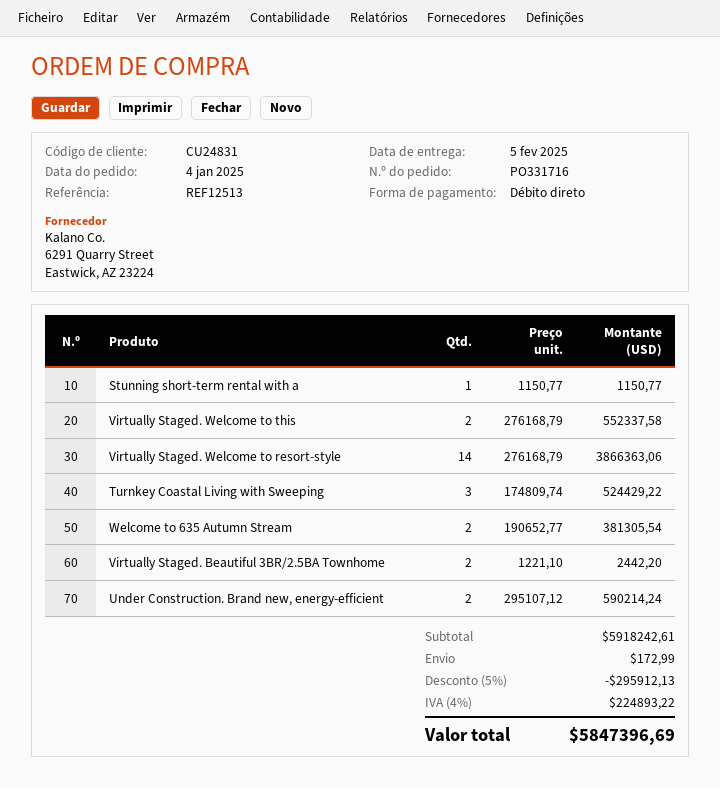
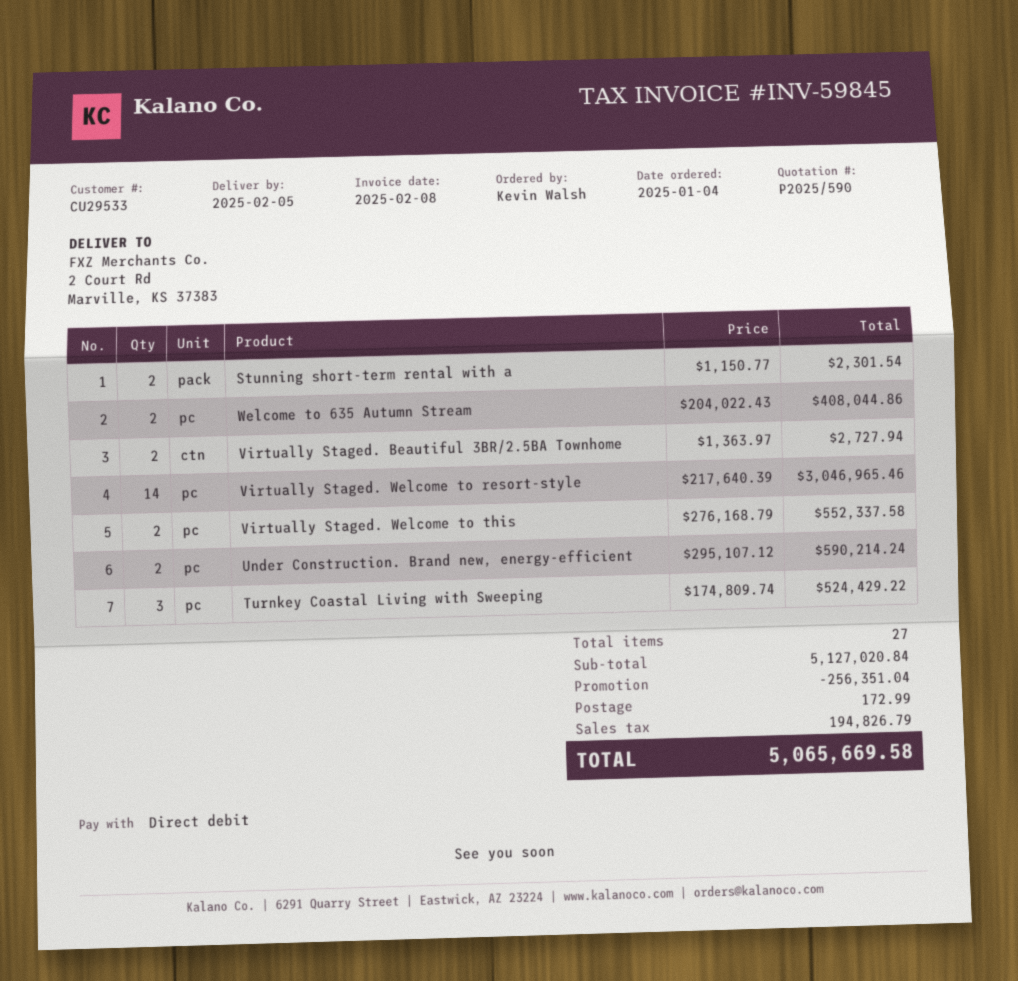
customer number: CU24831 -> CU29533
Stunning short-term rental with a: 1 x 1150.77 = 1150.77 -> 2 x 1150.77 = 2301.54
Virtually Staged. Welcome to resort-style: 14 x 276168.79 = 3866363.06 -> 14 x 217640.39 = 3046965.46
Welcome to 635 Autumn Stream: 2 x 190652.77 = 381305.54 -> 2 x 204022.43 = 408044.86
Virtually Staged. Beautiful 3BR/2.5BA Townhome: 2 x 1221.10 = 2442.20 -> 2 x 1363.97 = 2727.94
subtotal: 5918242.61 -> 5127020.84
discount: 295912.13 -> 256351.04
tax: 224893.22 -> 194826.79
total: 5847396.69 -> 5065669.58

